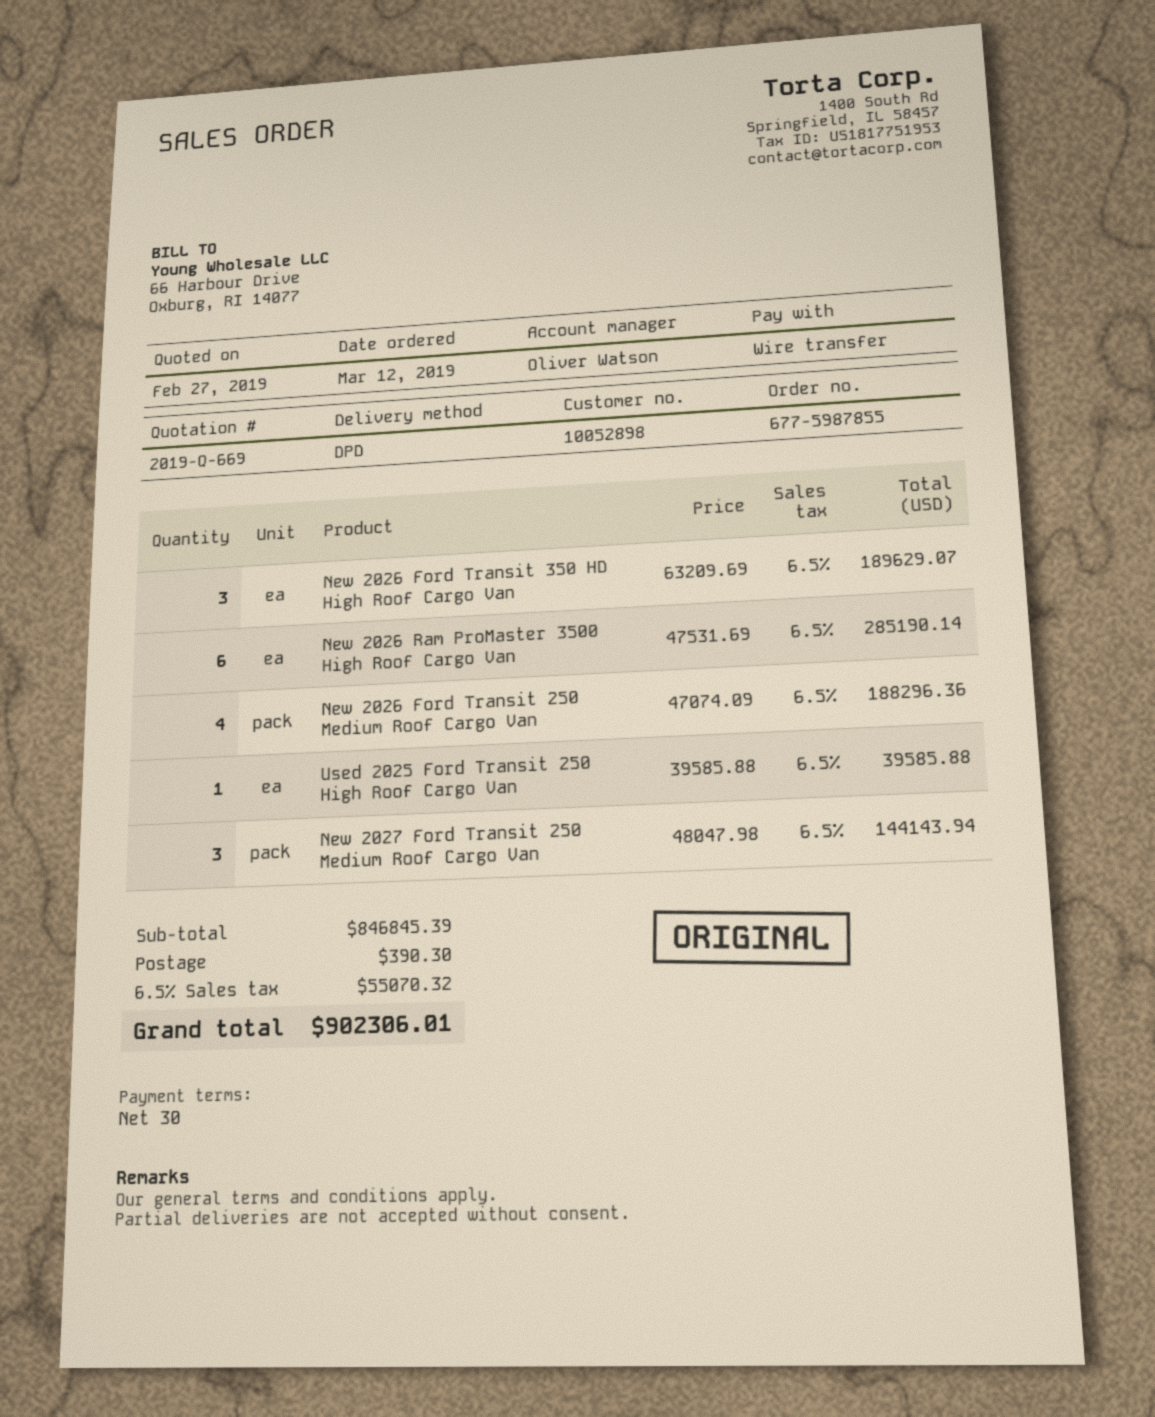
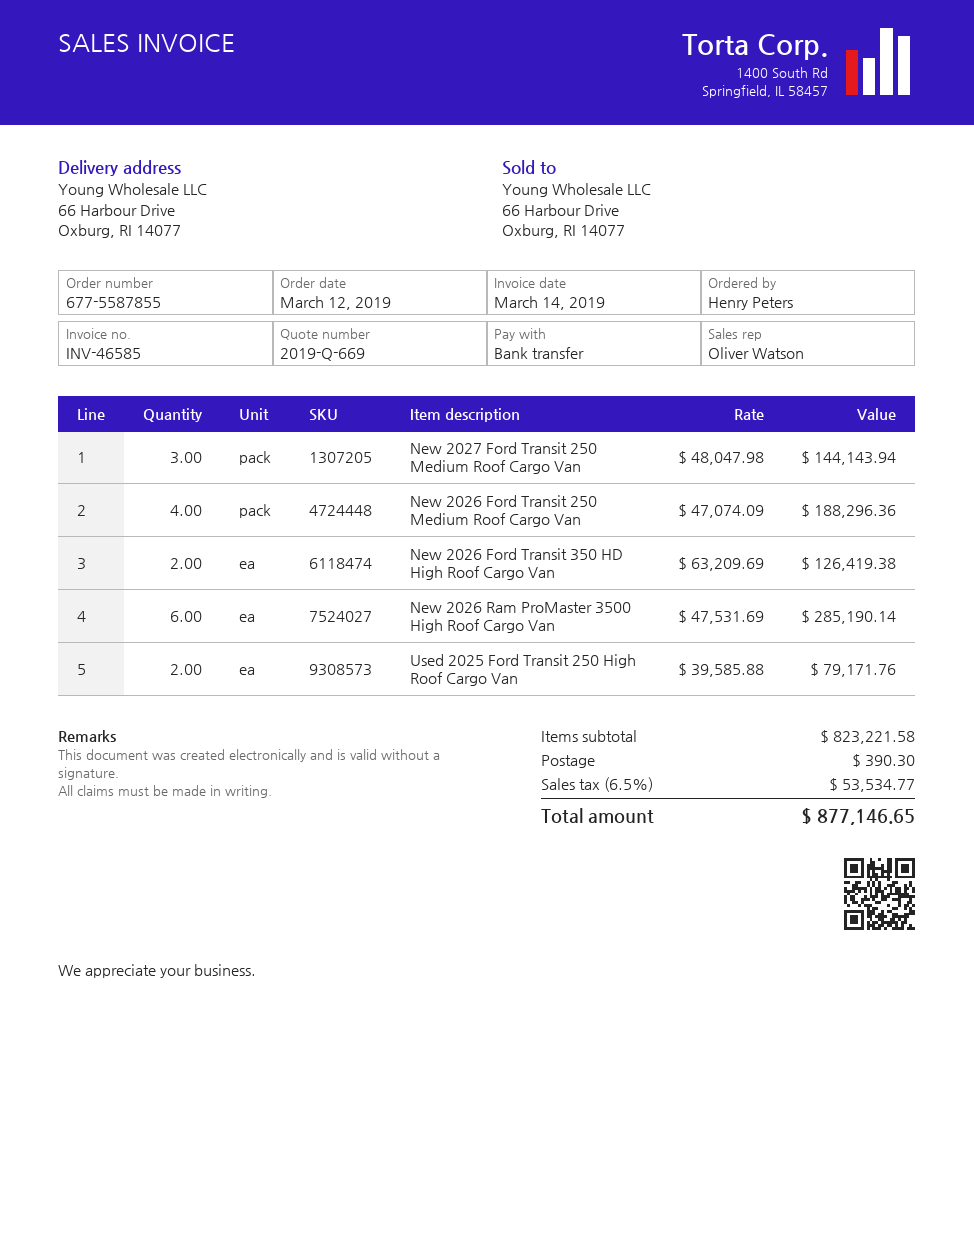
order number: 677-5987855 -> 677-5587855
New 2026 Ford Transit 350 HD High Roof Cargo Van: 3 x 63209.69 = 189629.07 -> 2 x 63209.69 = 126419.38
Used 2025 Ford Transit 250 High Roof Cargo Van: 1 x 39585.88 = 39585.88 -> 2 x 39585.88 = 79171.76
subtotal: 846845.39 -> 823221.58
tax: 6.5% = 55070.32 -> 6.5% = 53534.77
total: 902306.01 -> 877146.65

